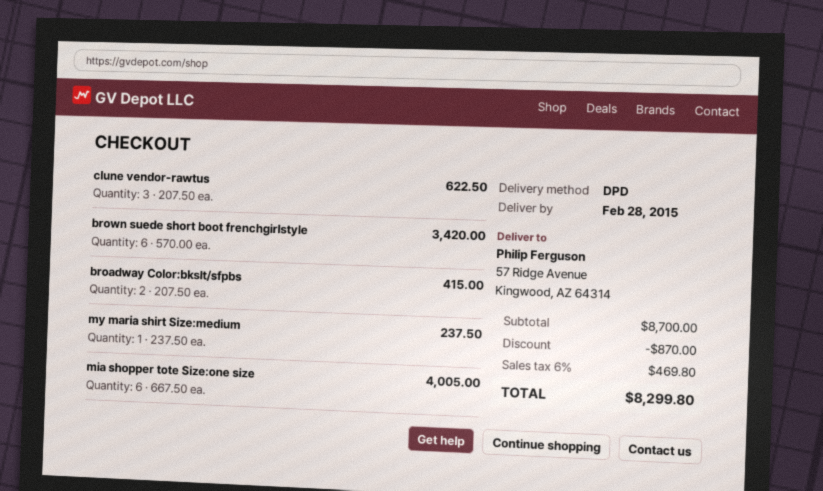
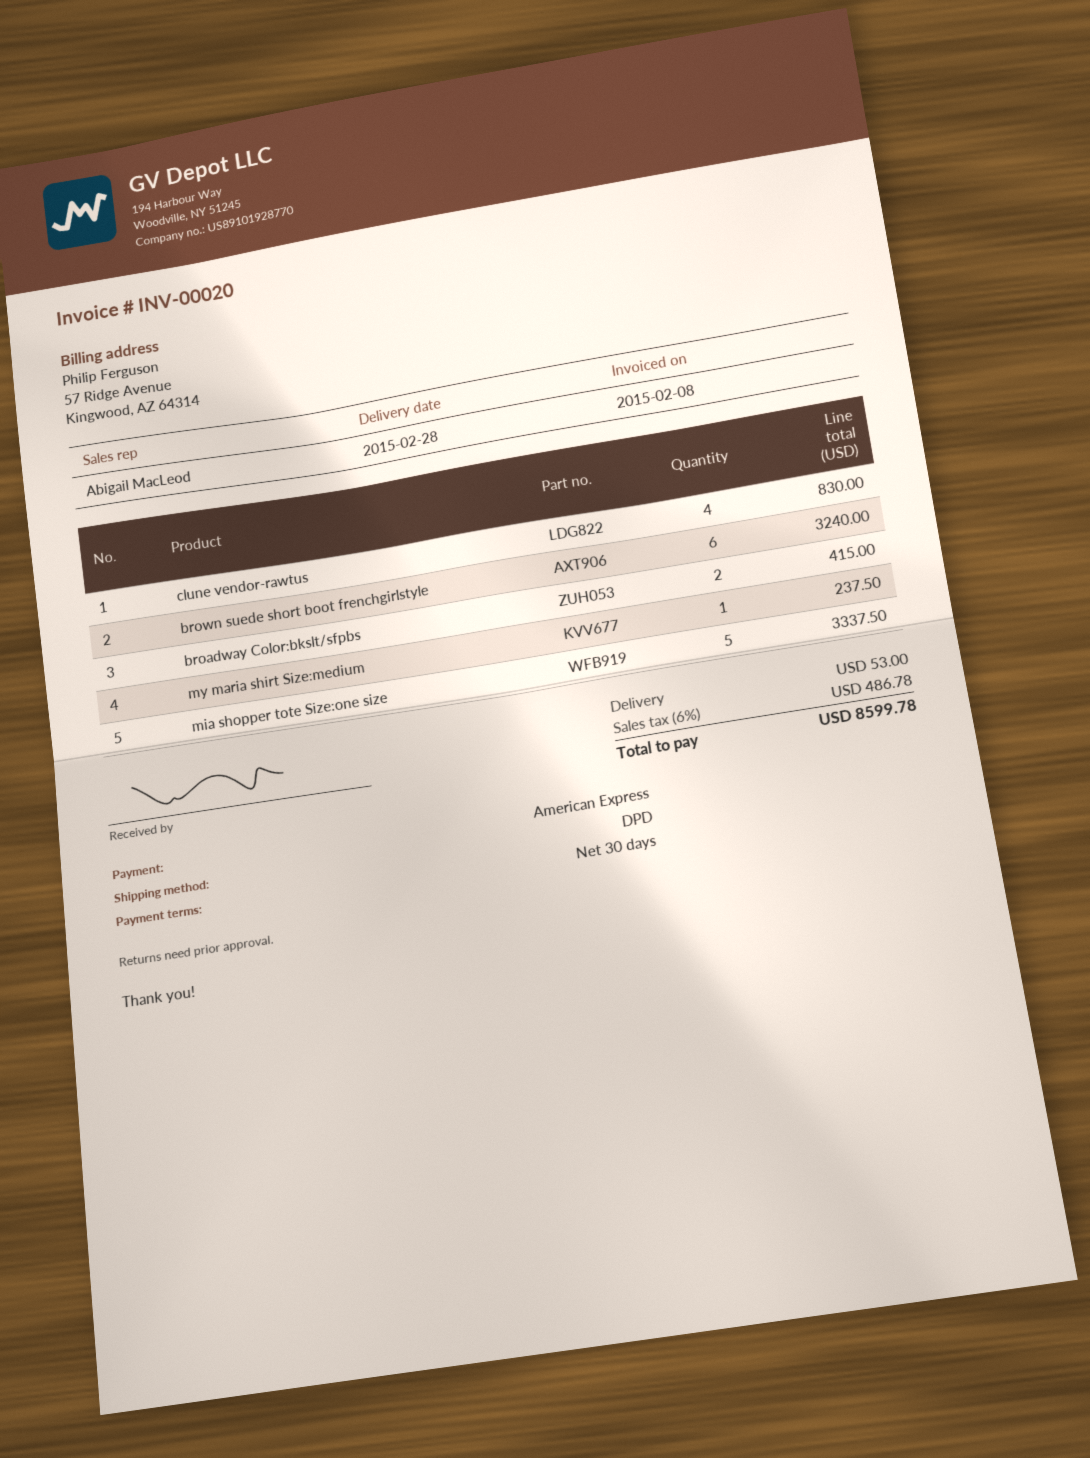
clune vendor-rawtus: 3 for 622.50 -> 4 for 830.00
brown suede short boot frenchgirlstyle: 6 for 3420.00 -> 6 for 3240.00
mia shopper tote Size:one size: 6 for 4005.00 -> 5 for 3337.50
discount: 870.00 -> none
shipping: none -> 53.00
tax: 6% = 469.80 -> 6% = 486.78
total: 8299.80 -> 8599.78

